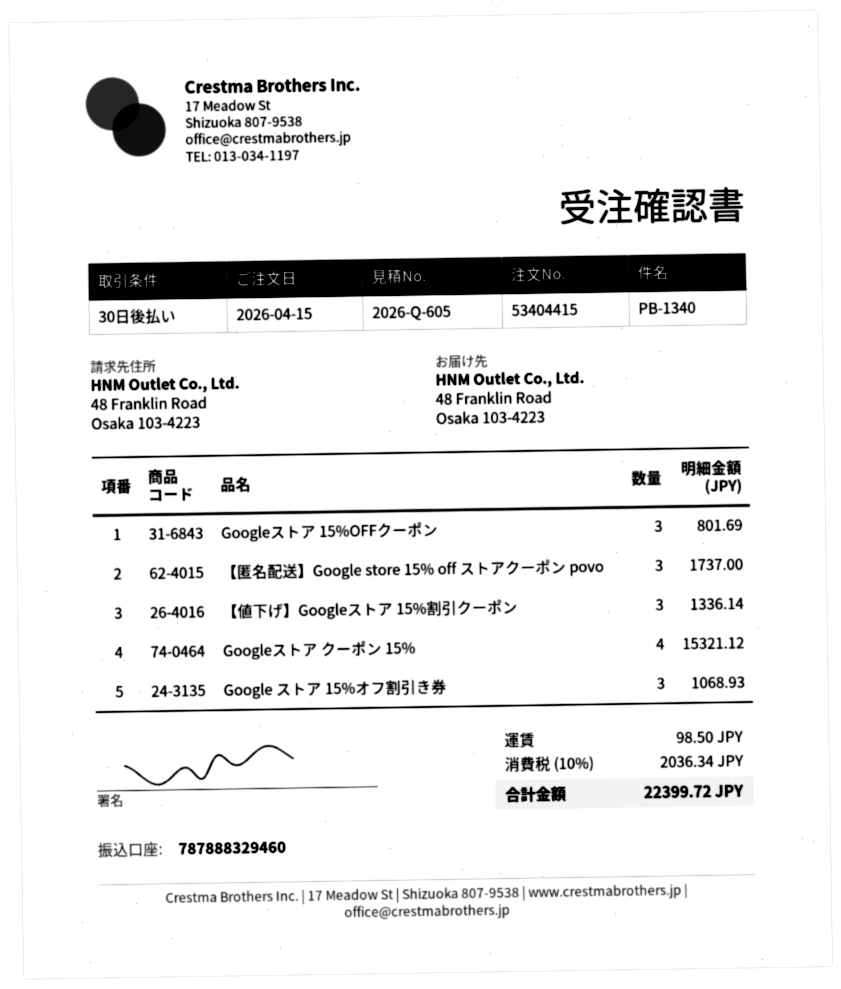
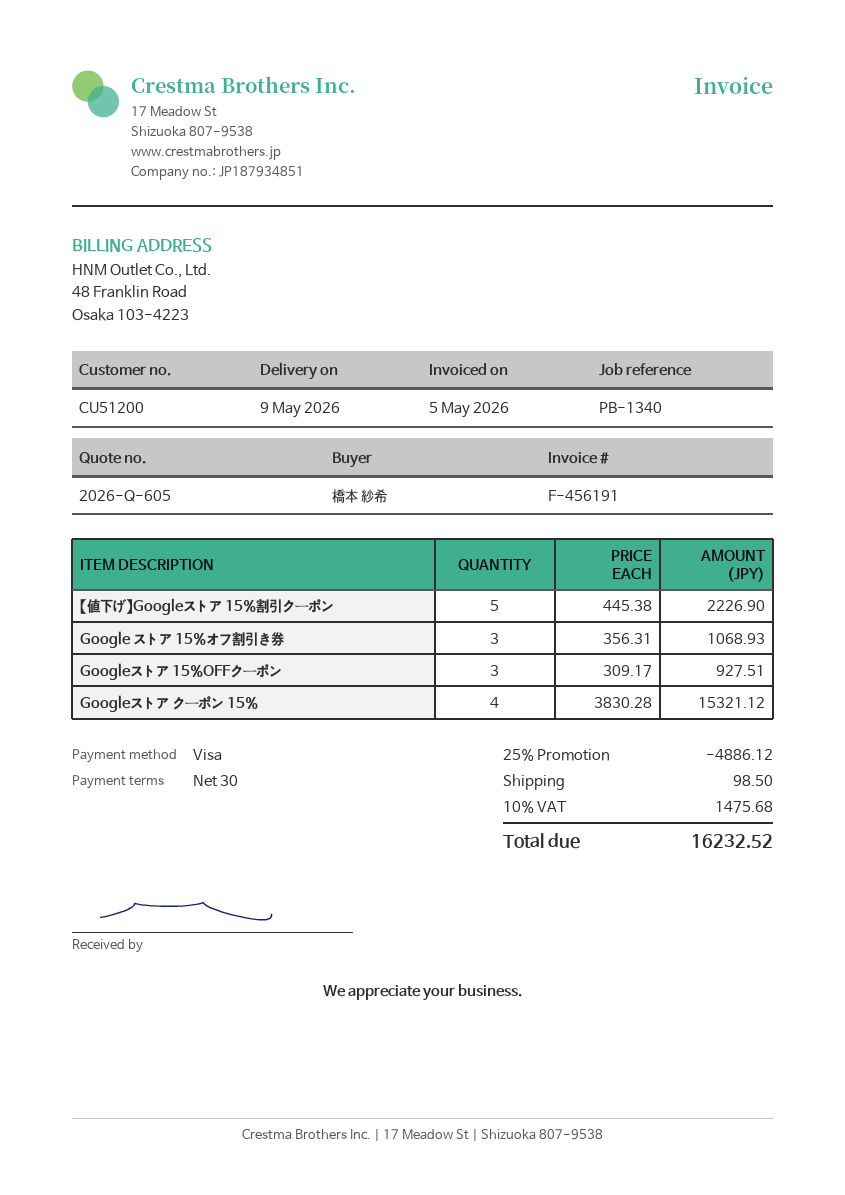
Googleストア 15%OFFクーポン: 3 for 801.69 -> 3 for 927.51
【匿名配送】Google store 15% off ストアクーポン povo: 3 for 1737.00 -> none
【値下げ】Googleストア 15%割引クーポン: 3 for 1336.14 -> 5 for 2226.90
discount: none -> 25% = 4886.12
tax: 10% = 2036.34 -> 10% = 1475.68
total: 22399.72 -> 16232.52

